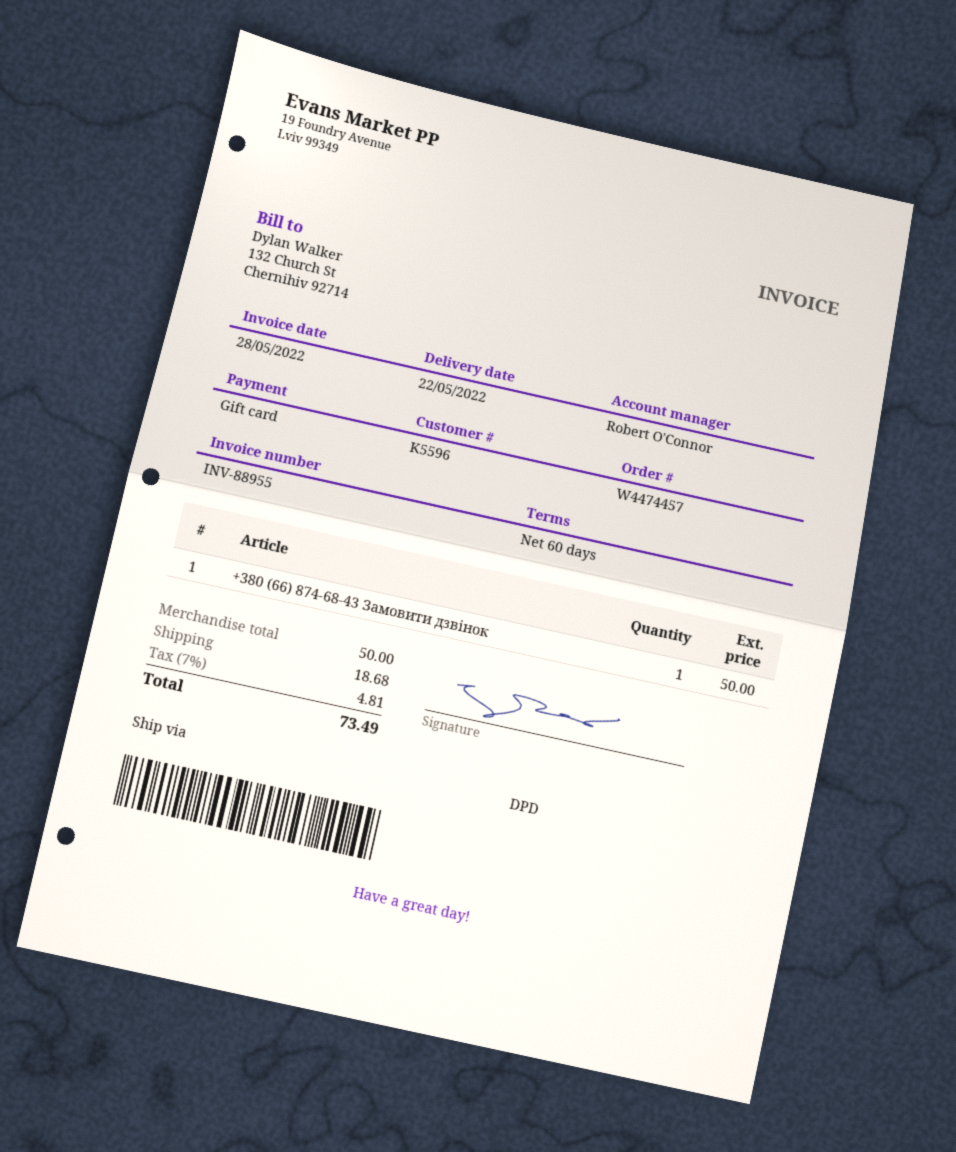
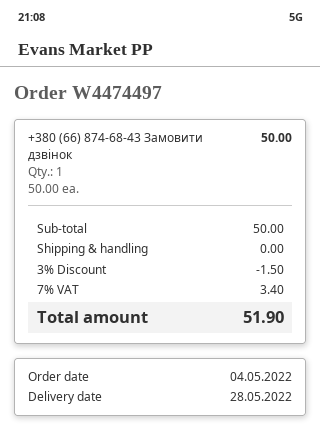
order number: W4474457 -> W4474497
delivery date: 2022-05-22 -> 2022-05-28
discount: none -> 3% = 1.50
shipping: 18.68 -> 0.00
tax: 7% = 4.81 -> 7% = 3.40
total: 73.49 -> 51.90

